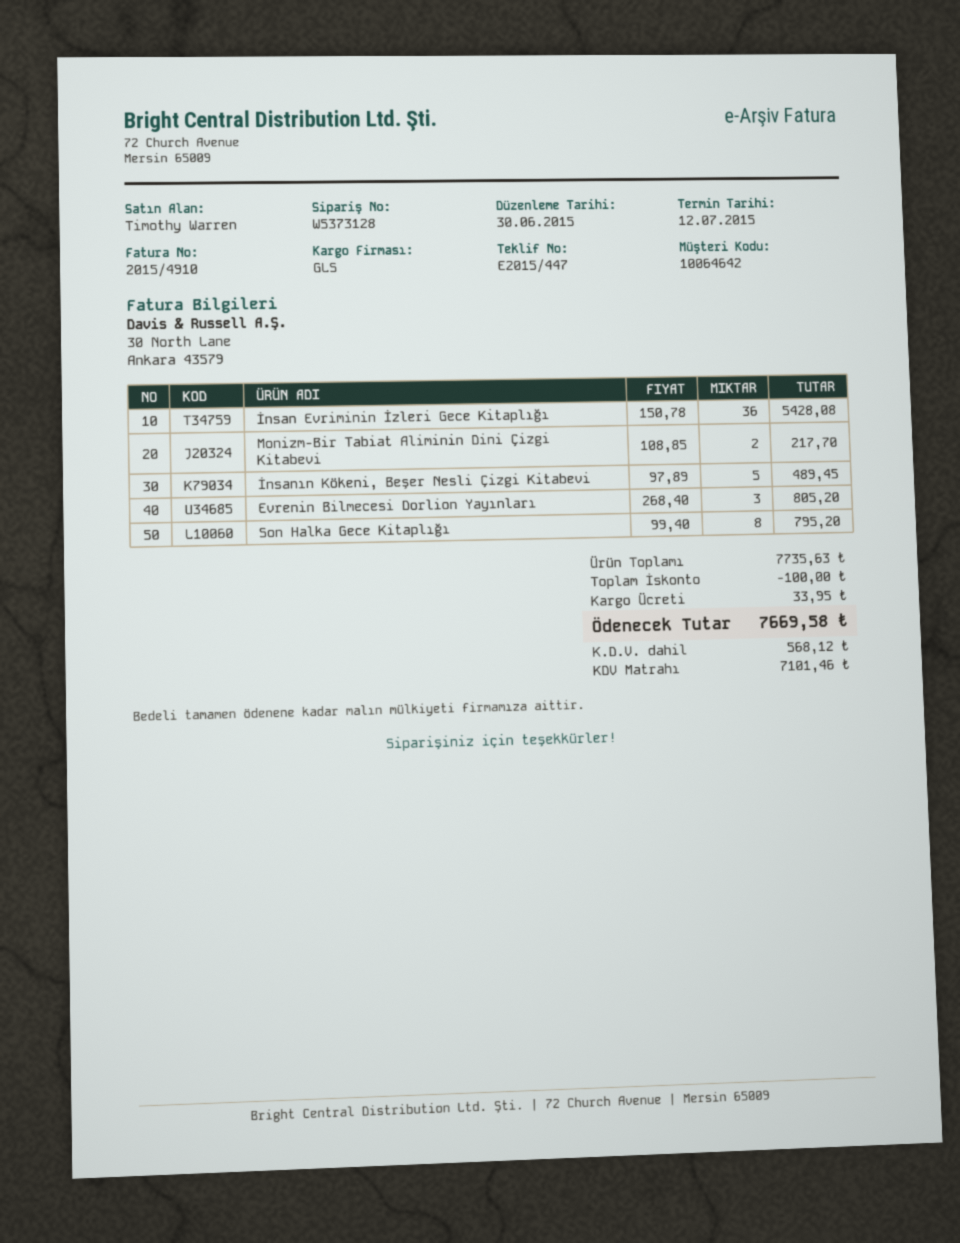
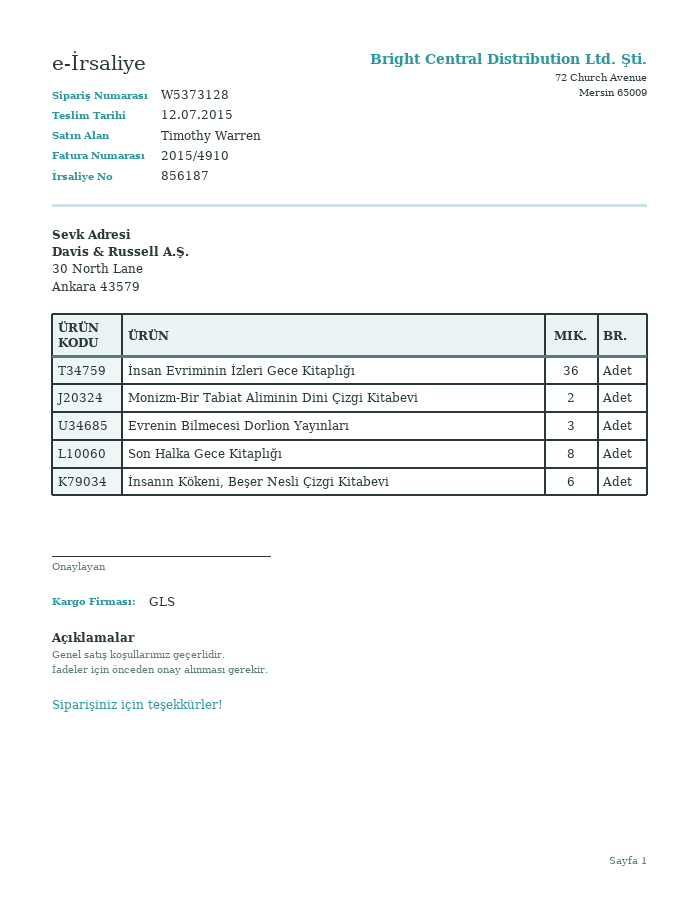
İnsanın Kökeni, Beşer Nesli Çizgi Kitabevi: 5 -> 6

